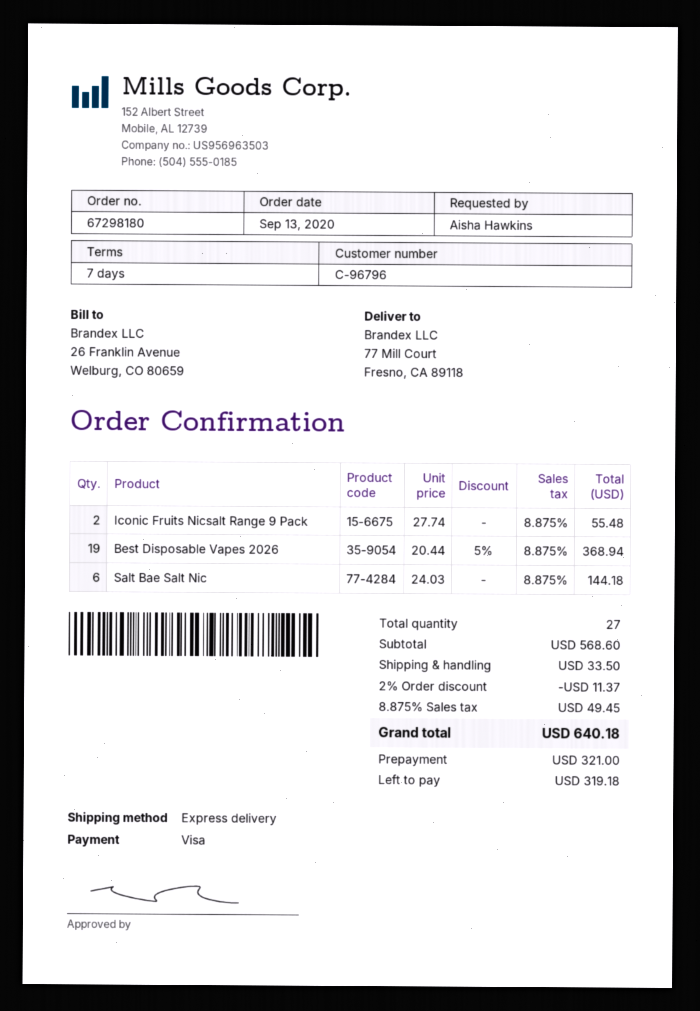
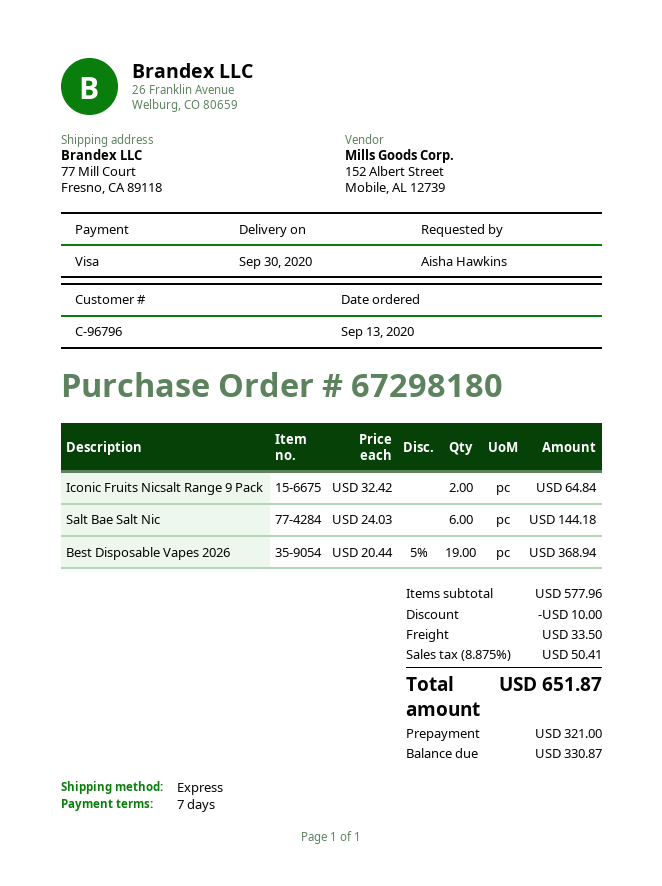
Iconic Fruits Nicsalt Range 9 Pack: 2 x 27.74 = 55.48 -> 2 x 32.42 = 64.84
subtotal: 568.60 -> 577.96
discount: 11.37 -> 10.00
tax: 8.875% = 49.45 -> 8.875% = 50.41
total: 640.18 -> 651.87
balance: 319.18 -> 330.87

